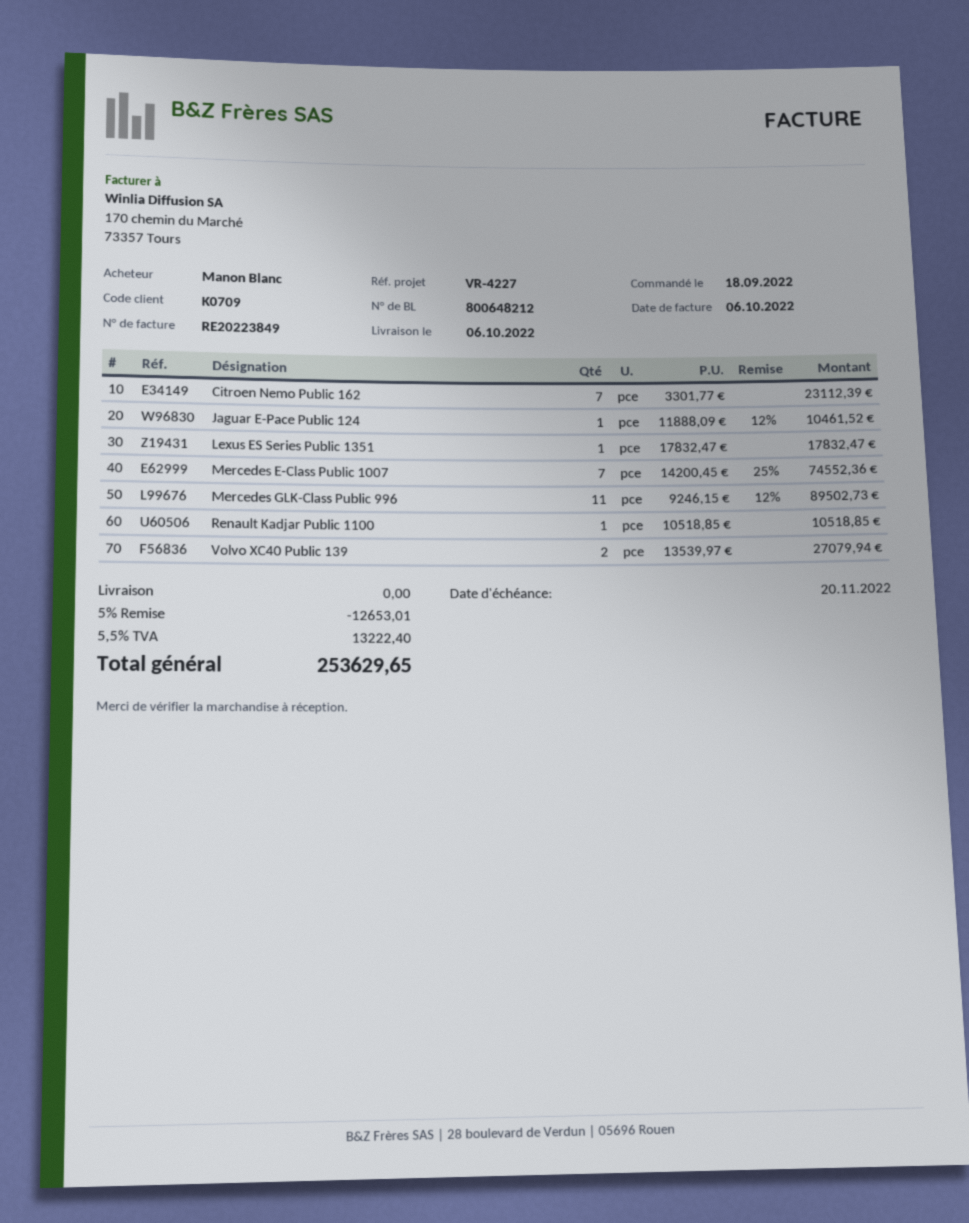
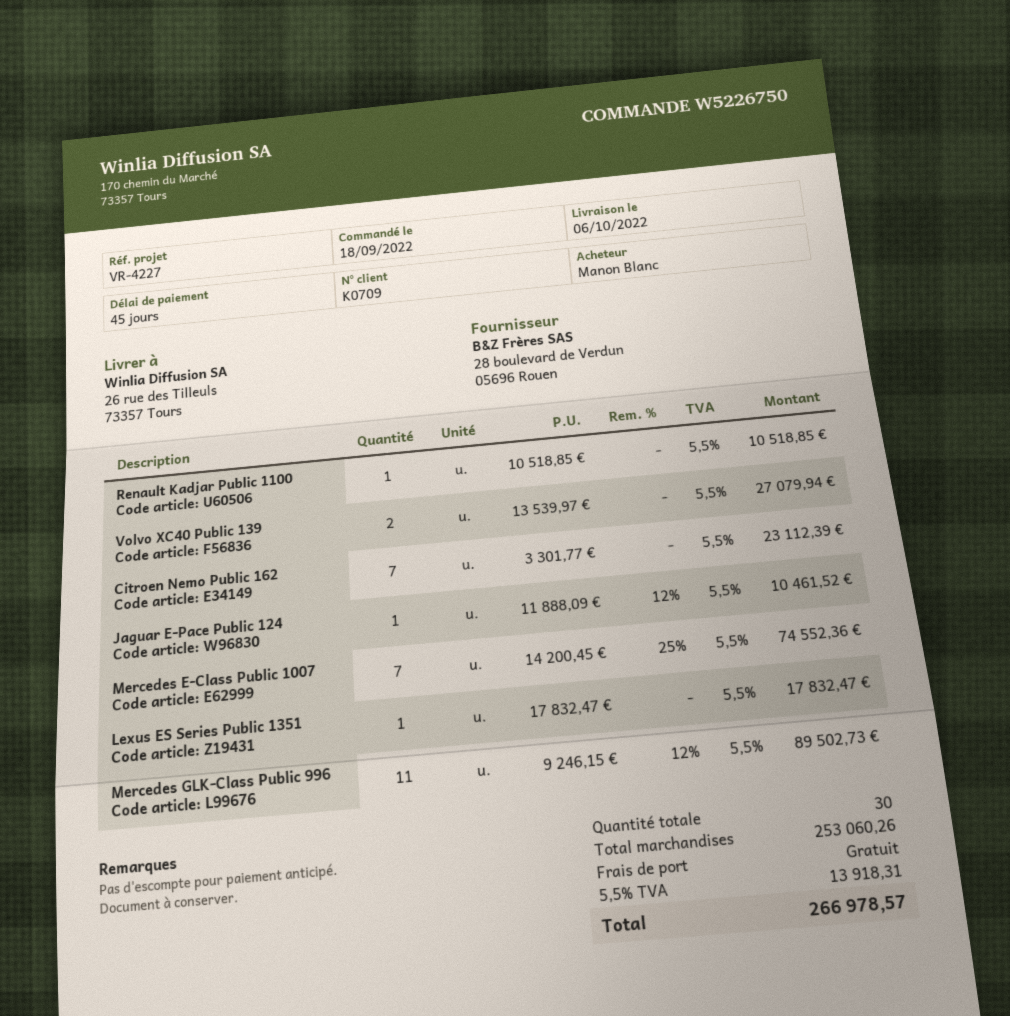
discount: 5% = 12653.01 -> none
tax: 5.5% = 13222.40 -> 5.5% = 13918.31
total: 253629.65 -> 266978.57

